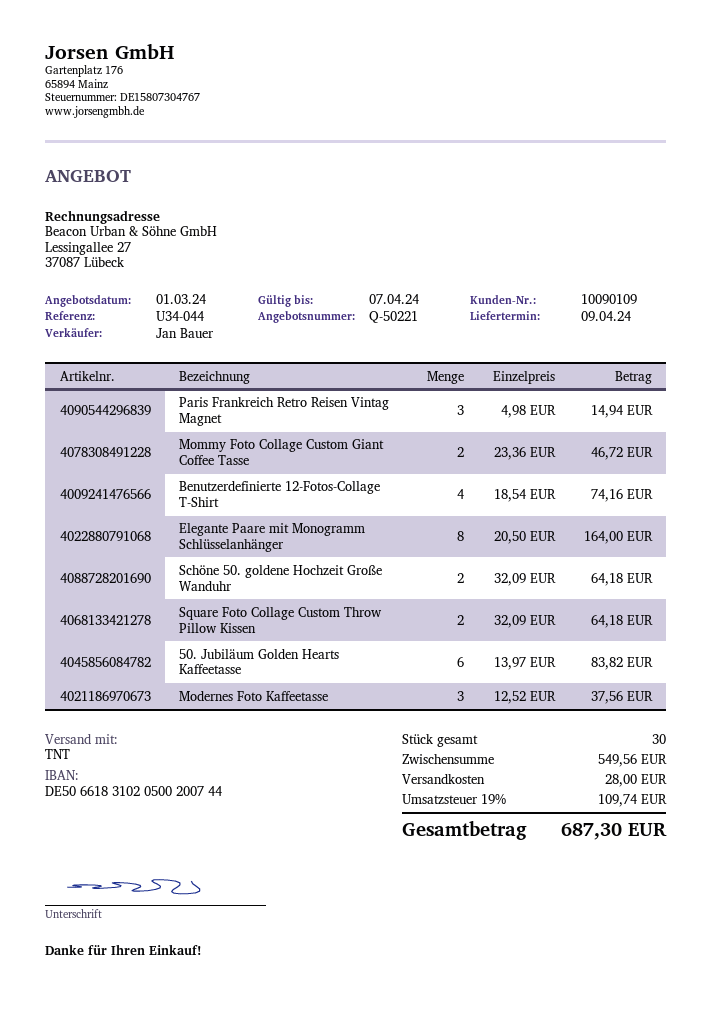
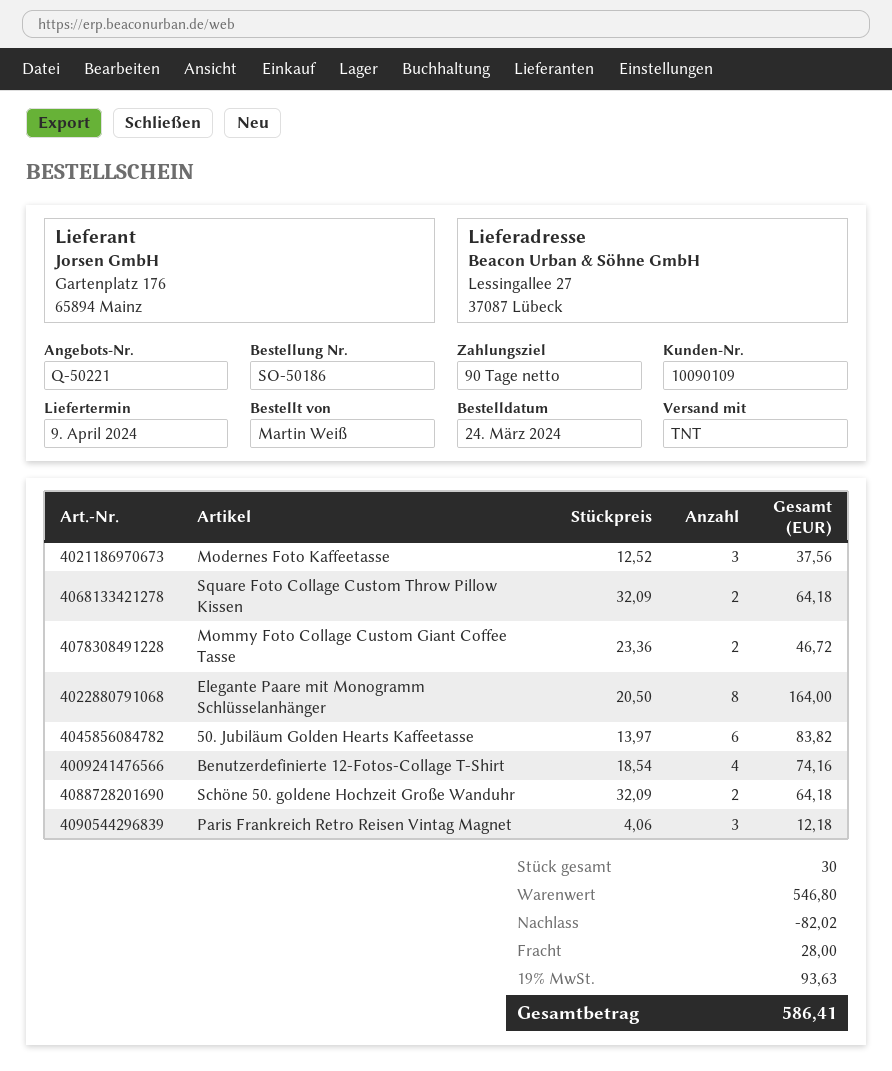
Paris Frankreich Retro Reisen Vintag Magnet: 3 x 4.98 = 14.94 -> 3 x 4.06 = 12.18
subtotal: 549.56 -> 546.80
discount: none -> 82.02
tax: 19% = 109.74 -> 19% = 93.63
total: 687.30 -> 586.41

